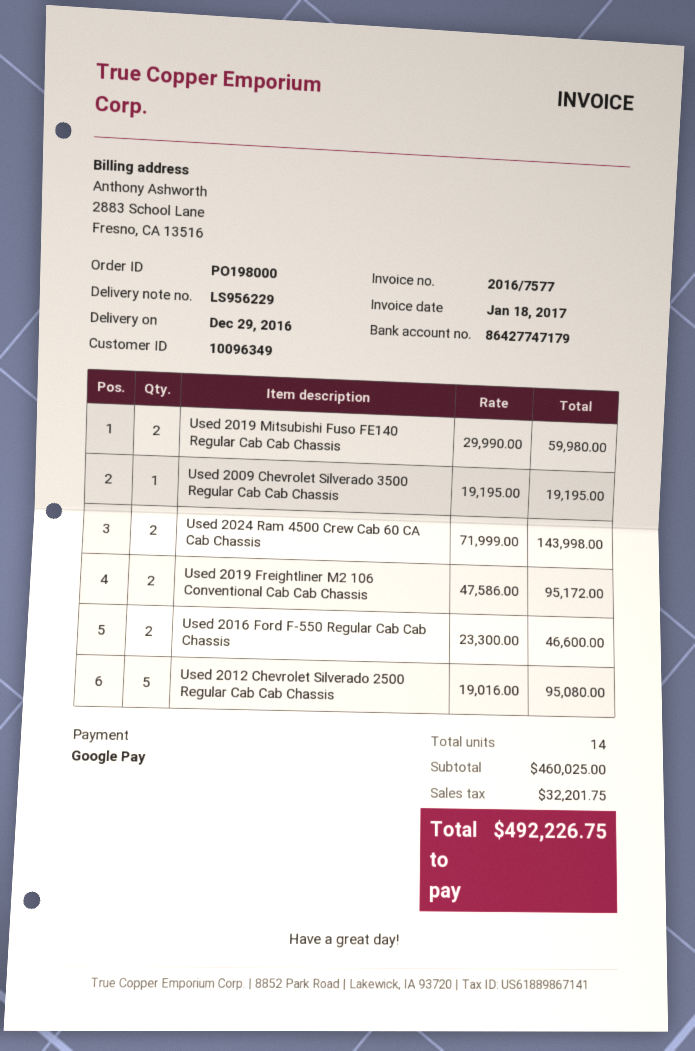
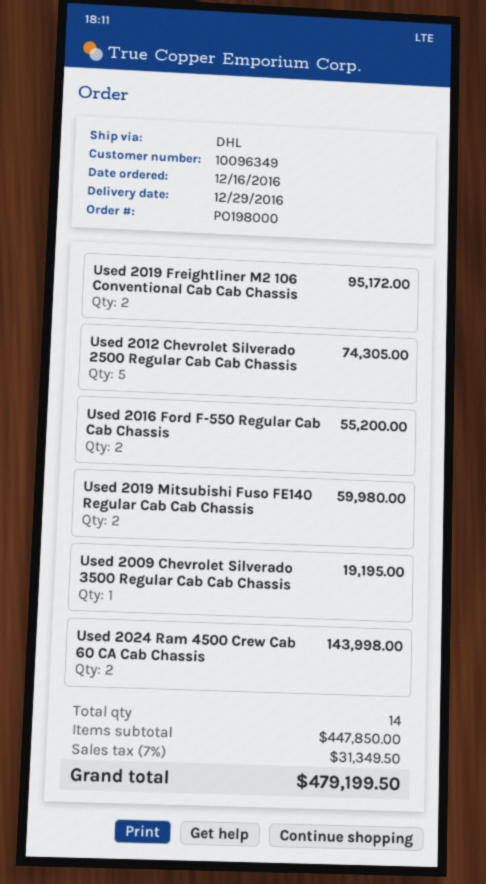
Used 2016 Ford F-550 Regular Cab Cab Chassis: 2 for 46600.00 -> 2 for 55200.00
Used 2012 Chevrolet Silverado 2500 Regular Cab Cab Chassis: 5 for 95080.00 -> 5 for 74305.00
subtotal: 460025.00 -> 447850.00
tax: 32201.75 -> 31349.50
total: 492226.75 -> 479199.50

